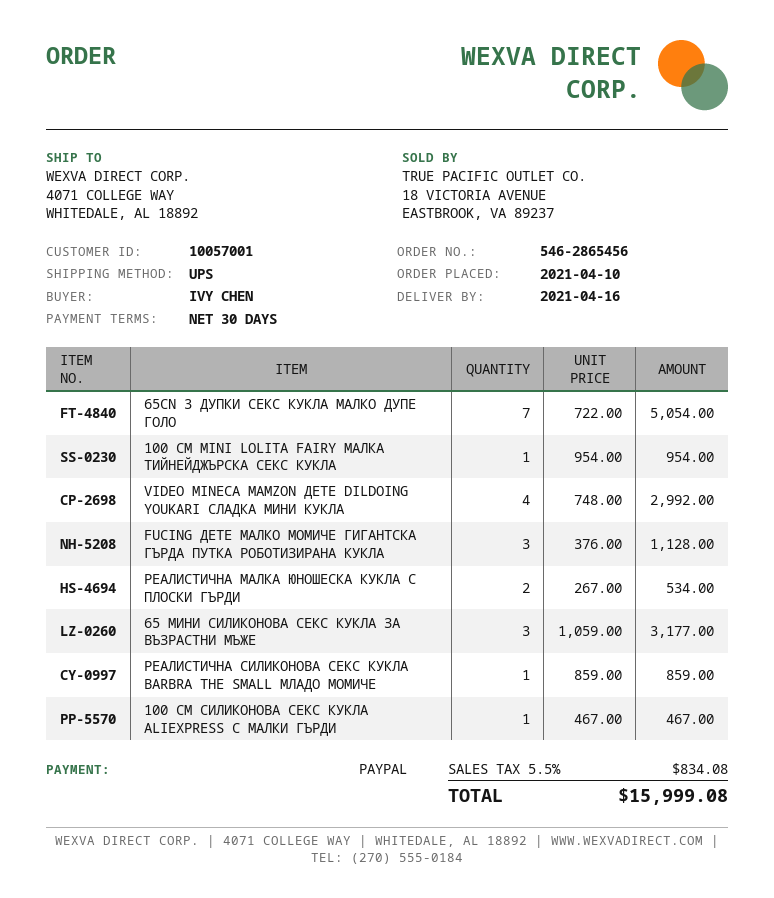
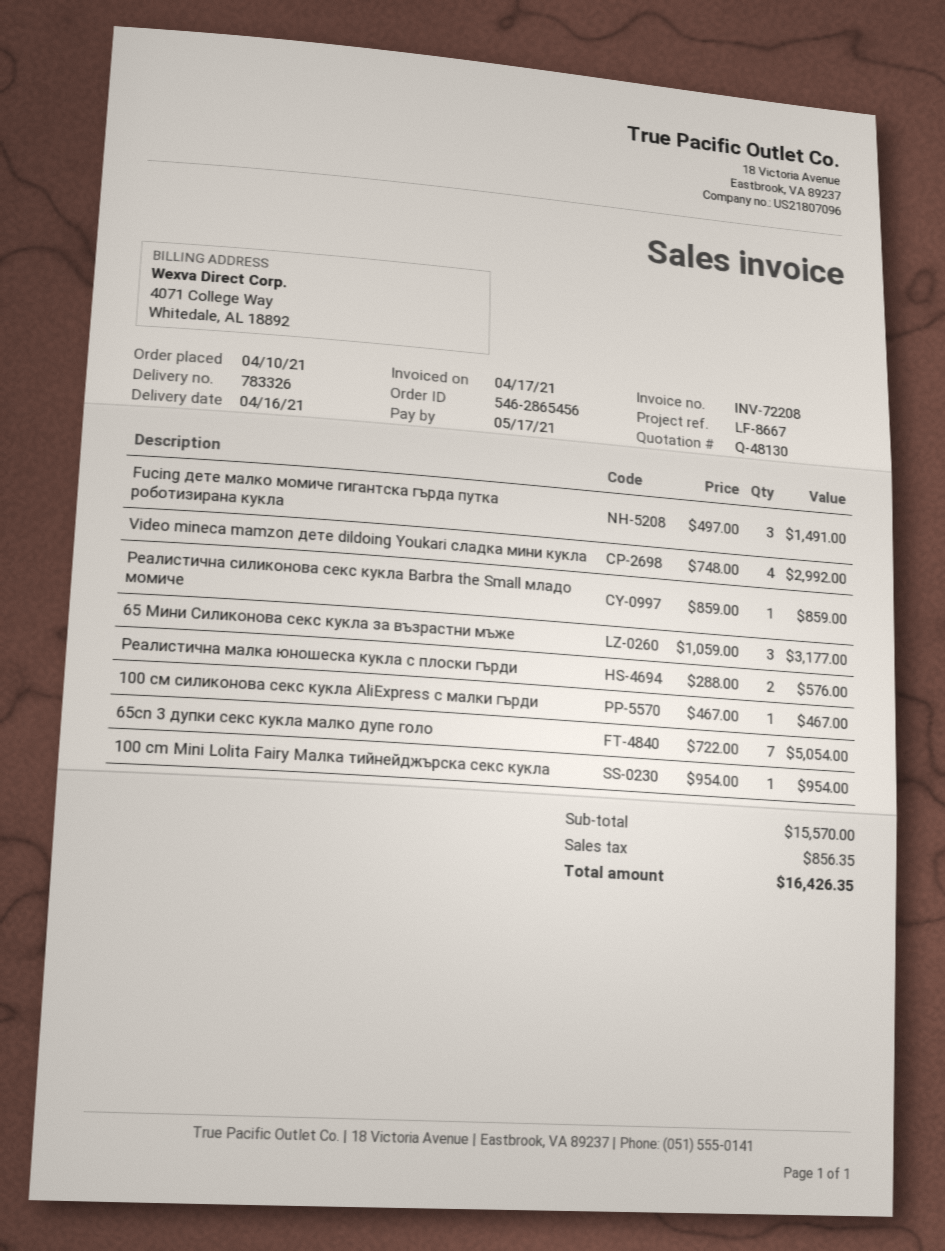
FUCING ДЕТЕ МАЛКО МОМИЧЕ ГИГАНТСКА ГЪРДА ПУТКА РОБОТИЗИРАНА КУКЛА: 3 x 376.00 = 1128.00 -> 3 x 497.00 = 1491.00
РЕАЛИСТИЧНА МАЛКА ЮНОШЕСКА КУКЛА С ПЛОСКИ ГЪРДИ: 2 x 267.00 = 534.00 -> 2 x 288.00 = 576.00
tax: 834.08 -> 856.35
total: 15999.08 -> 16426.35

